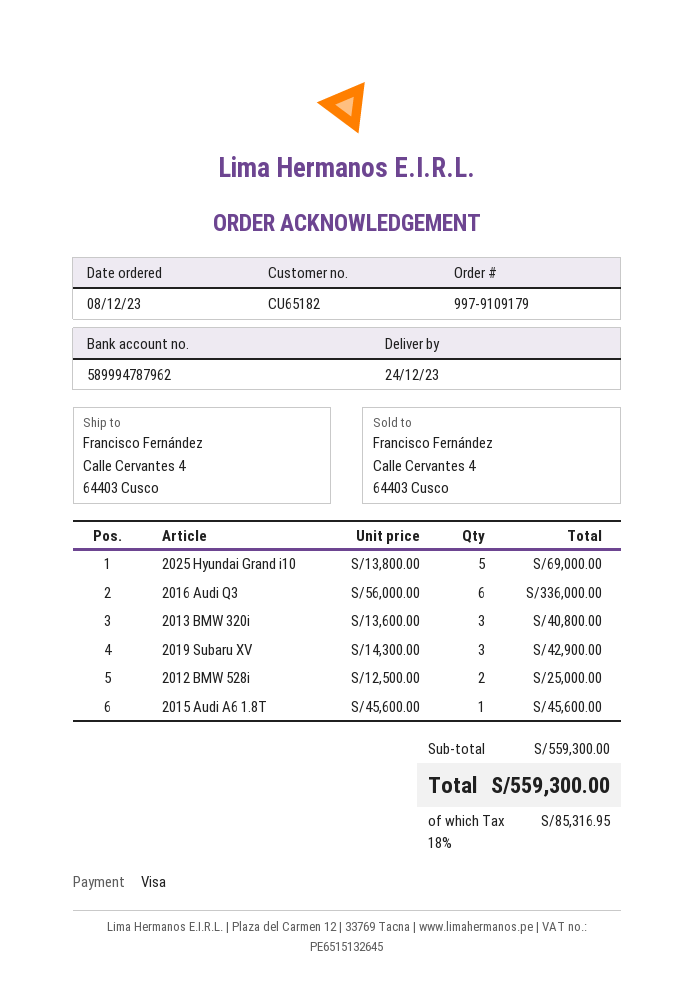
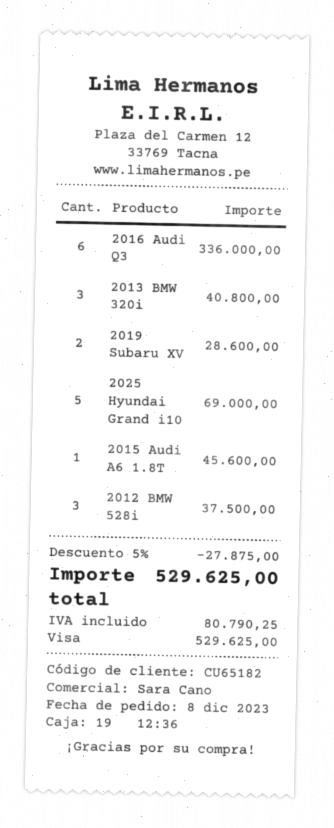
2019 Subaru XV: 3 for 42900.00 -> 2 for 28600.00
2012 BMW 528i: 2 for 25000.00 -> 3 for 37500.00
discount: none -> 5% = 27875.00
tax: 85316.95 -> 80790.25
total: 559300.00 -> 529625.00

